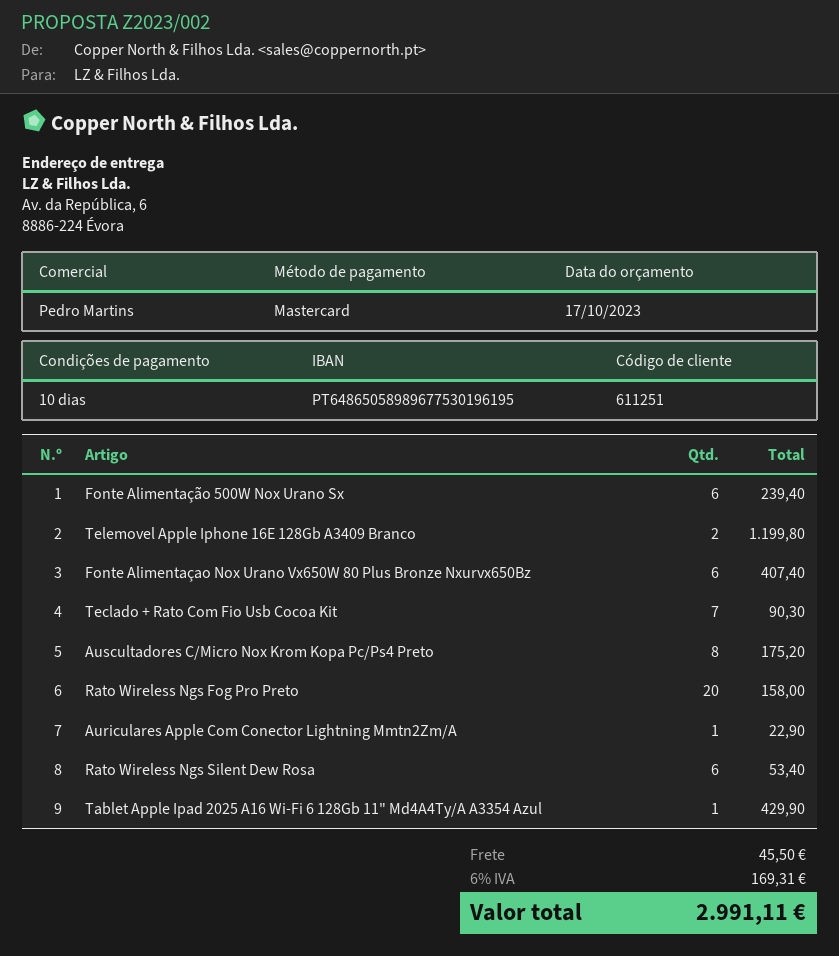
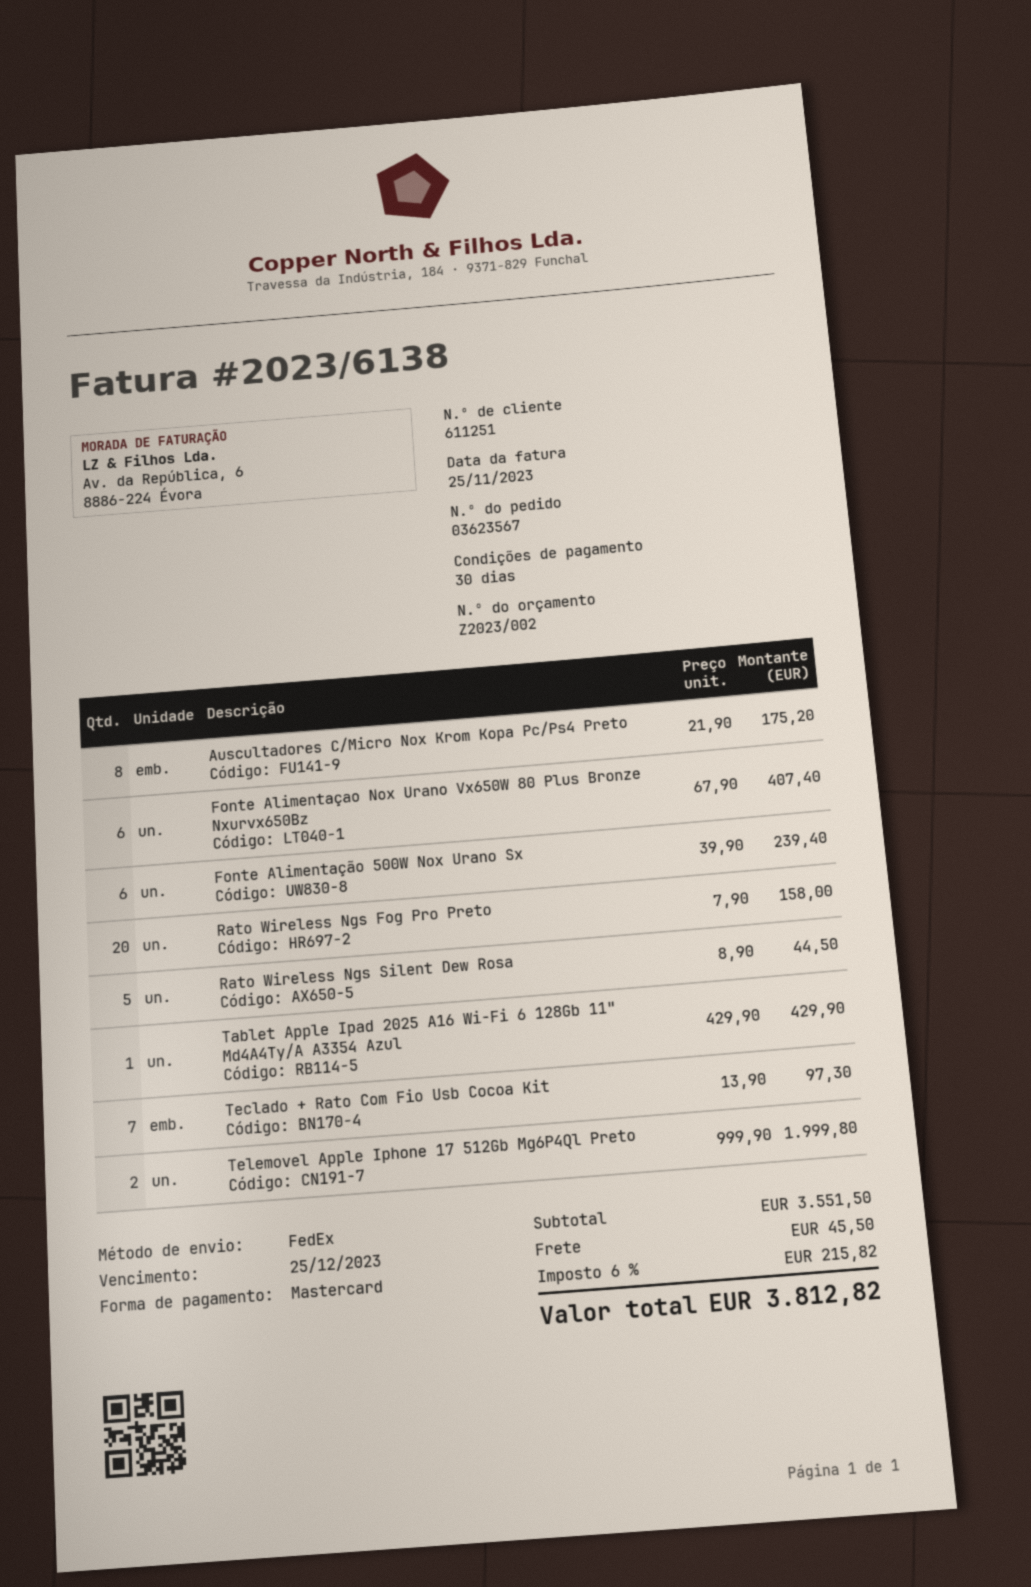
payment terms: 10 days -> 30 days
Telemovel Apple Iphone 16E 128Gb A3409 Branco: 2 for 1199.80 -> none
Teclado + Rato Com Fio Usb Cocoa Kit: 7 for 90.30 -> 7 for 97.30
Auriculares Apple Com Conector Lightning Mmtn2Zm/A: 1 for 22.90 -> none
Rato Wireless Ngs Silent Dew Rosa: 6 for 53.40 -> 5 for 44.50
Telemovel Apple Iphone 17 512Gb Mg6P4Ql Preto: none -> 2 for 1999.80
tax: 6% = 169.31 -> 6% = 215.82
total: 2991.11 -> 3812.82

